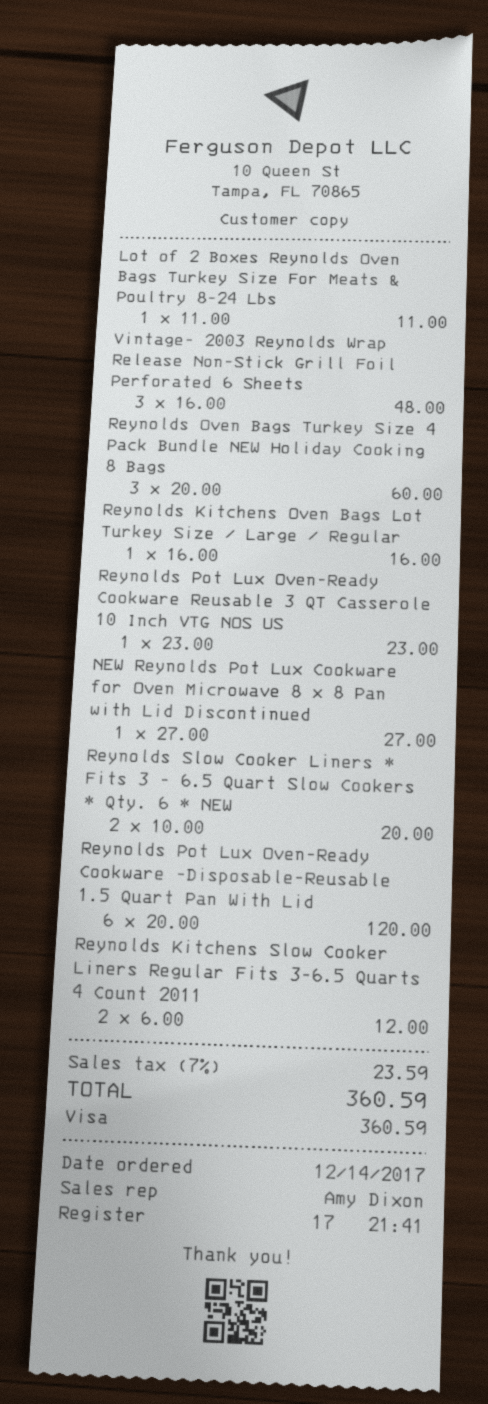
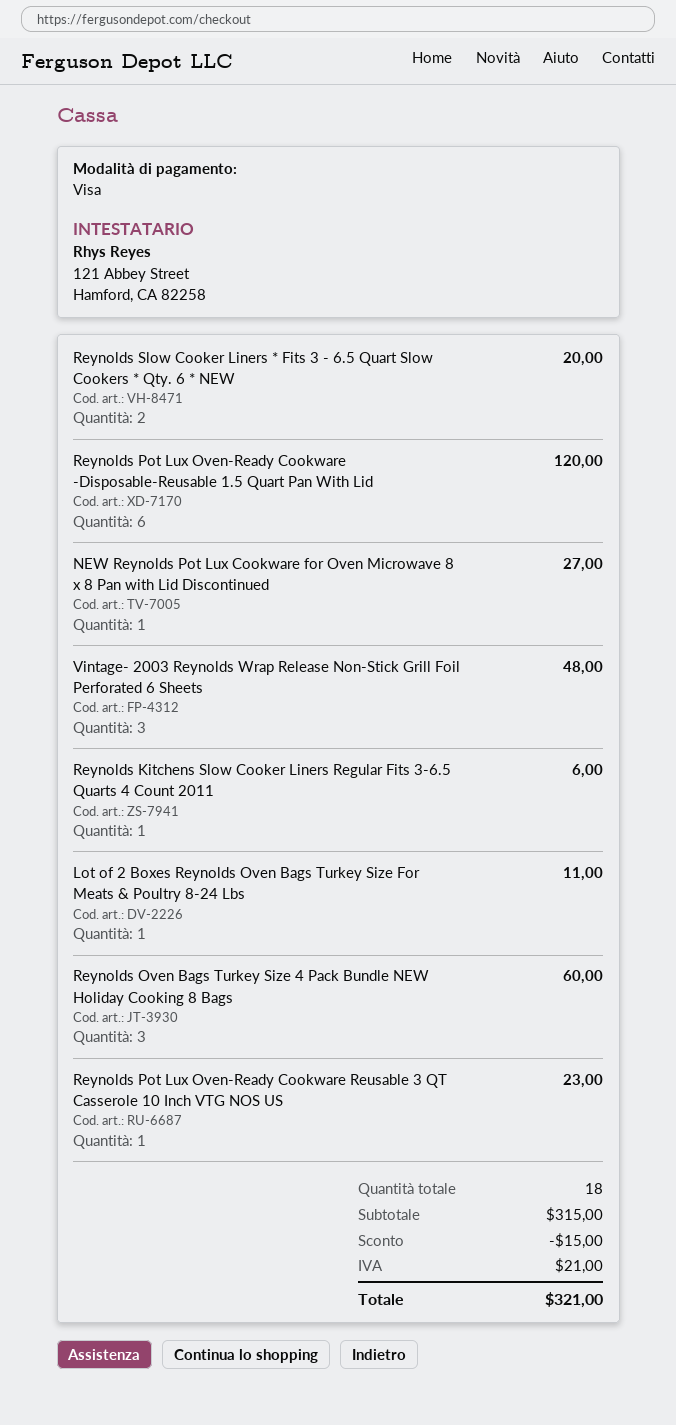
Reynolds Kitchens Oven Bags Lot Turkey Size / Large / Regular: 1 for 16.00 -> none
Reynolds Kitchens Slow Cooker Liners Regular Fits 3-6.5 Quarts 4 Count 2011: 2 for 12.00 -> 1 for 6.00
discount: none -> 15.00
tax: 23.59 -> 21.00
total: 360.59 -> 321.00

